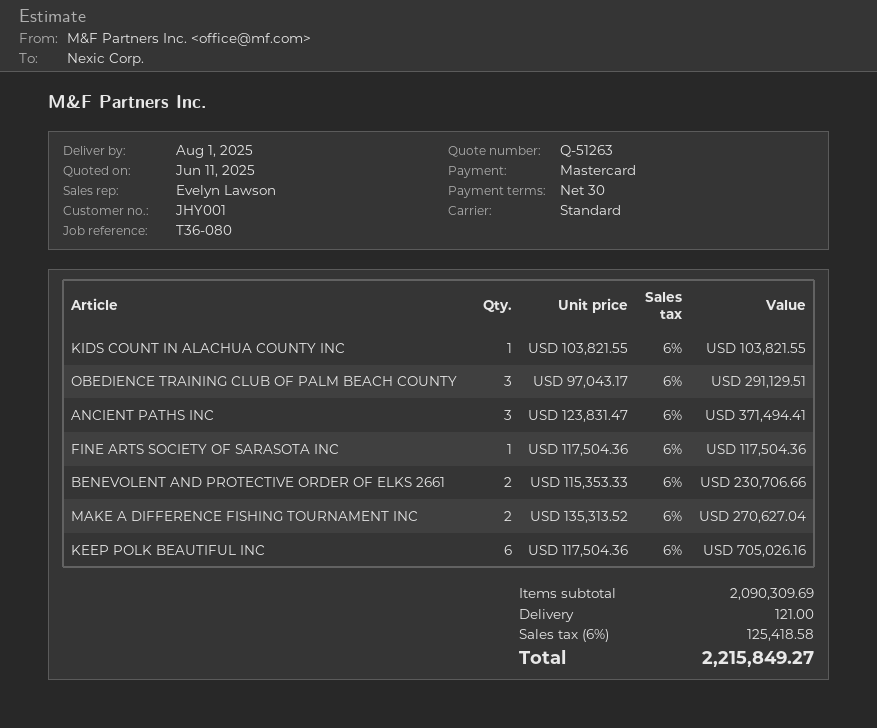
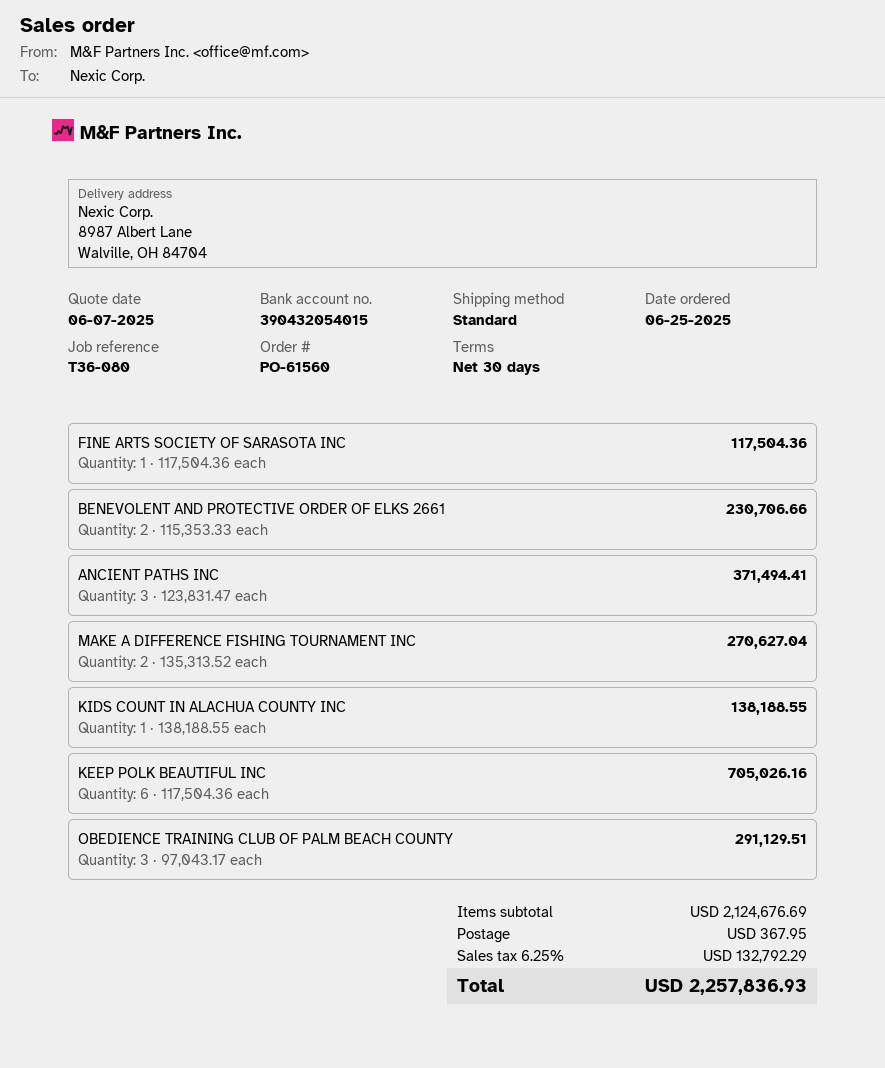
quote date: 2025-06-11 -> 2025-06-07
KIDS COUNT IN ALACHUA COUNTY INC: 1 x 103821.55 = 103821.55 -> 1 x 138188.55 = 138188.55
subtotal: 2090309.69 -> 2124676.69
shipping: 121.00 -> 367.95
tax: 6% = 125418.58 -> 6.25% = 132792.29
total: 2215849.27 -> 2257836.93

